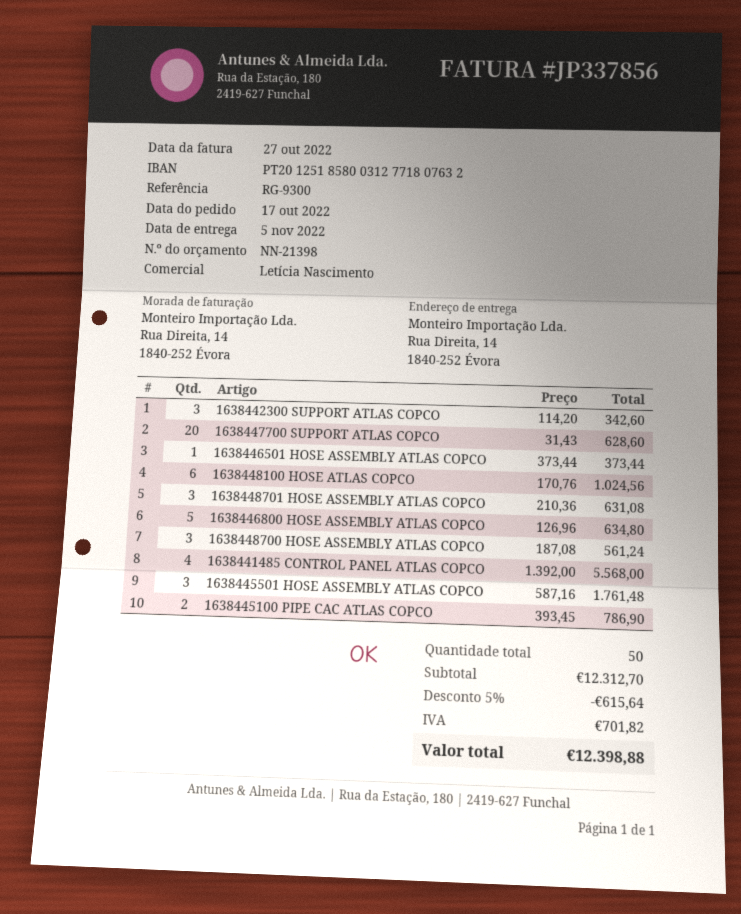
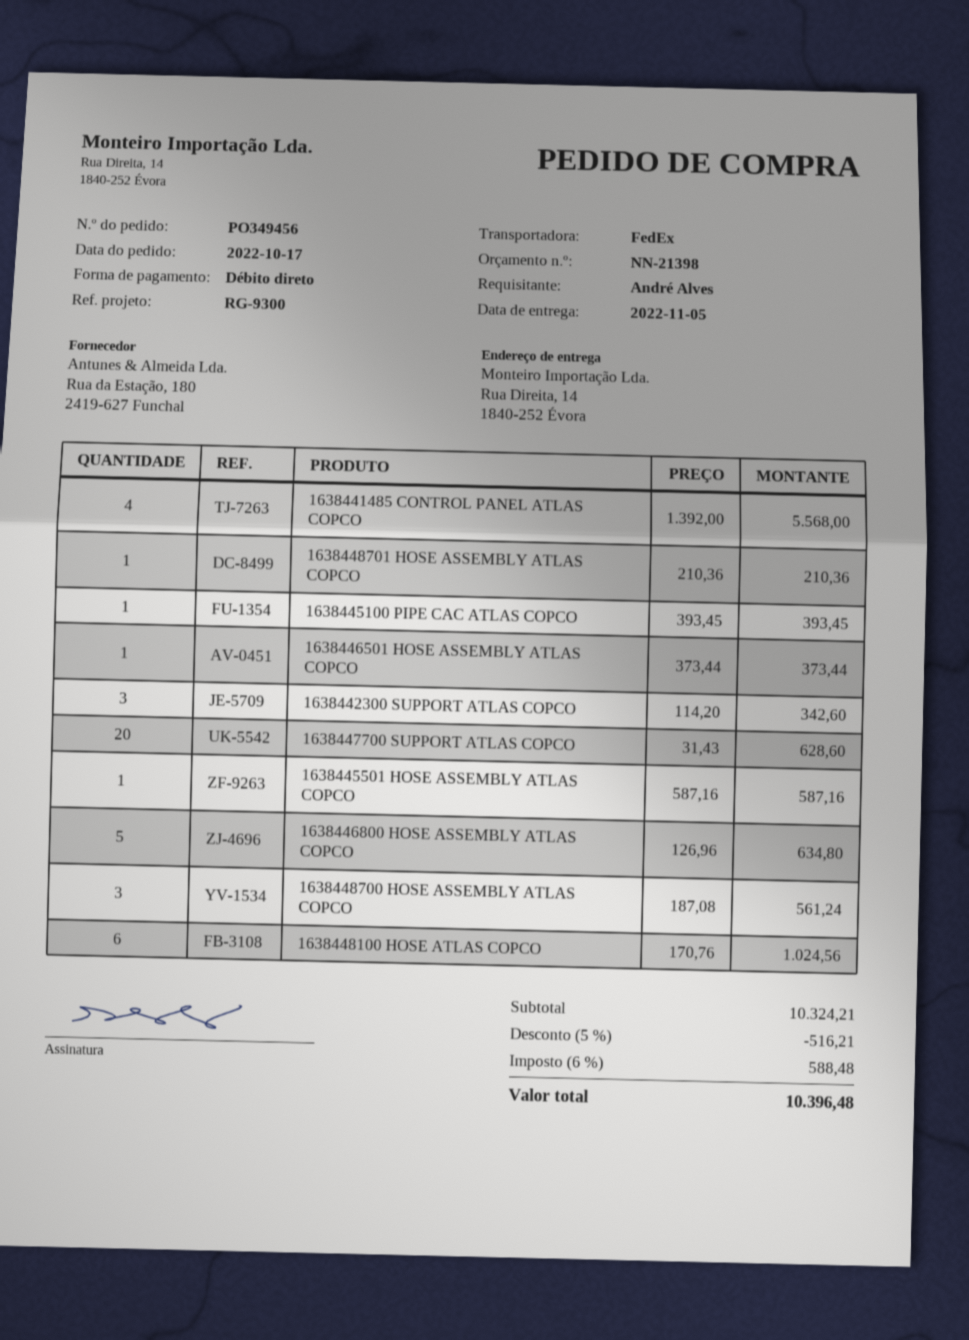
1638448701 HOSE ASSEMBLY ATLAS COPCO: 3 x 210.36 = 631.08 -> 1 x 210.36 = 210.36
1638445501 HOSE ASSEMBLY ATLAS COPCO: 3 x 587.16 = 1761.48 -> 1 x 587.16 = 587.16
1638445100 PIPE CAC ATLAS COPCO: 2 x 393.45 = 786.90 -> 1 x 393.45 = 393.45
subtotal: 12312.70 -> 10324.21
discount: 5% = 615.64 -> 5% = 516.21
tax: 701.82 -> 588.48
total: 12398.88 -> 10396.48

